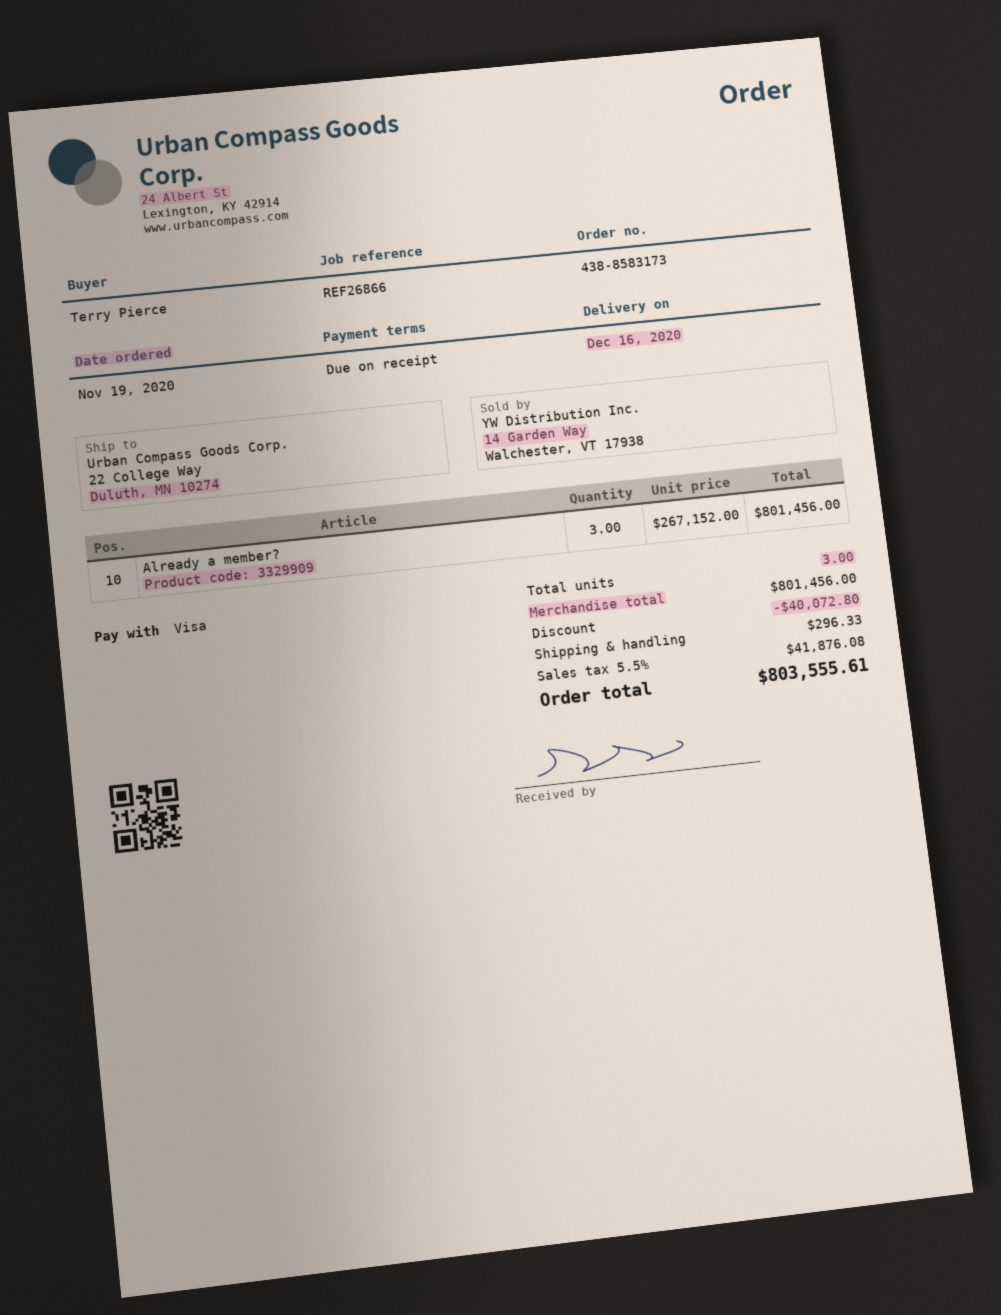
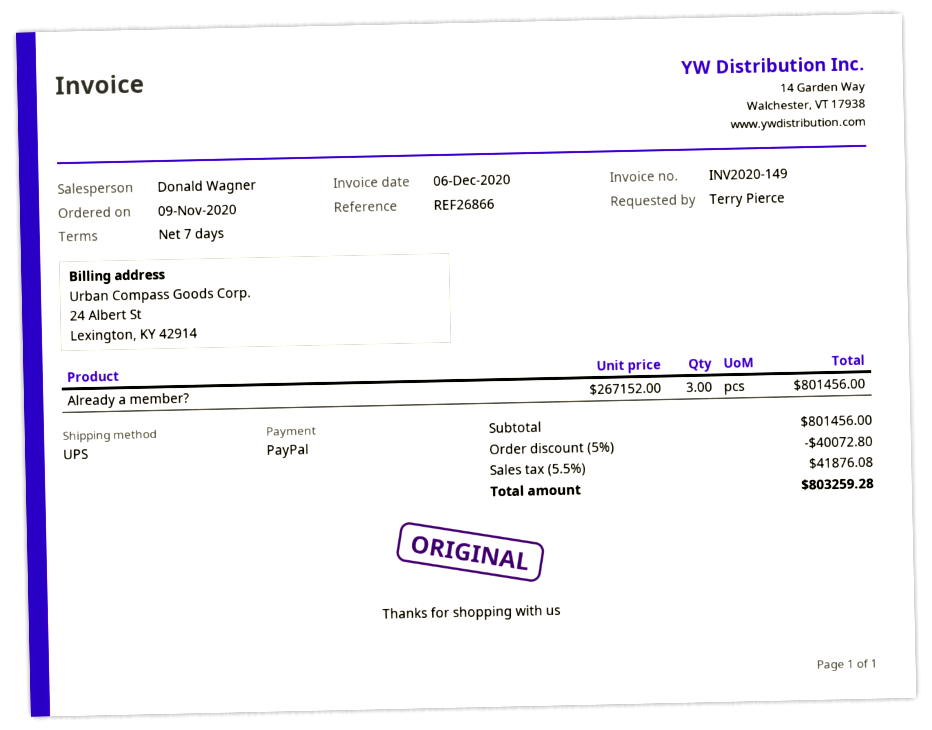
order date: 2020-11-19 -> 2020-11-09
payment terms: on receipt -> 7 days
payment method: Visa -> PayPal
shipping: 296.33 -> none
total: 803555.61 -> 803259.28

